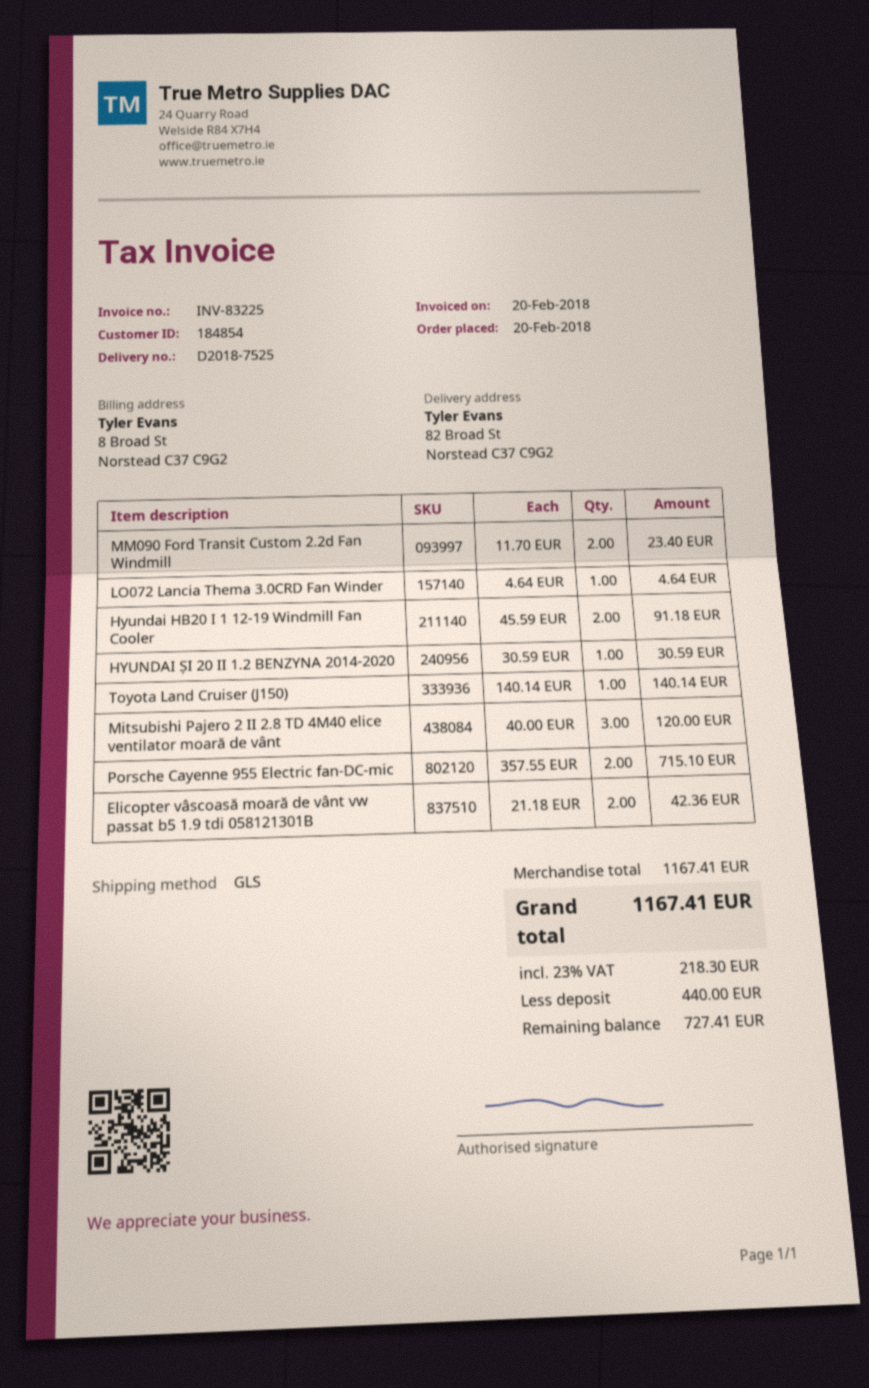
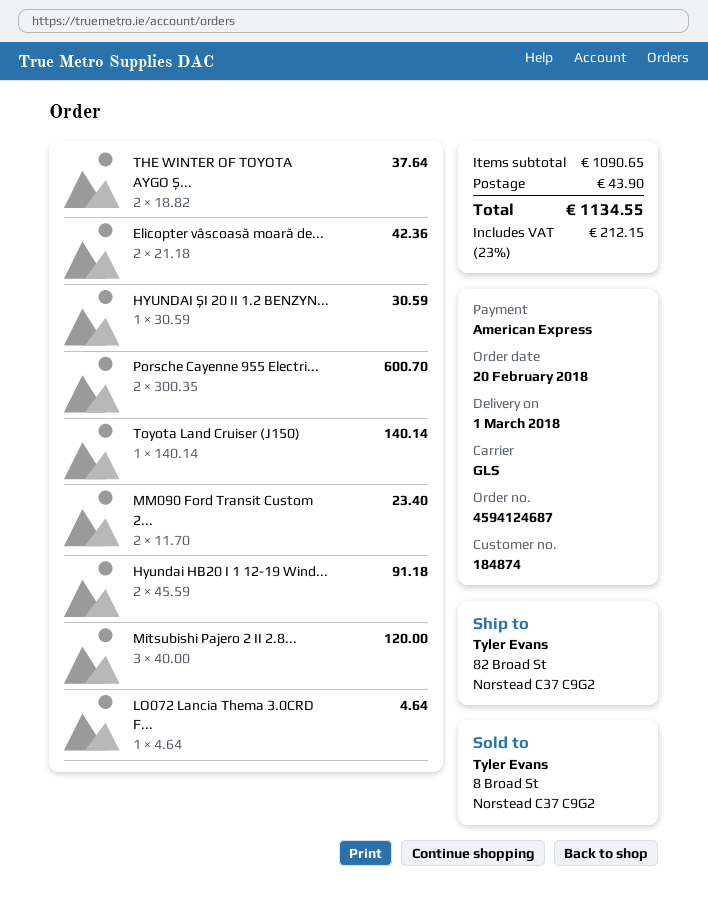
customer number: 184854 -> 184874
Porsche Cayenne 955 Electric fan-DC-mic: 2 x 357.55 = 715.10 -> 2 x 300.35 = 600.70
THE WINTER OF TOYOTA AYGO Ș...: none -> 2 x 18.82 = 37.64
subtotal: 1167.41 -> 1090.65
shipping: none -> 43.90
tax: 23% = 218.30 -> 23% = 212.15
total: 1167.41 -> 1134.55

